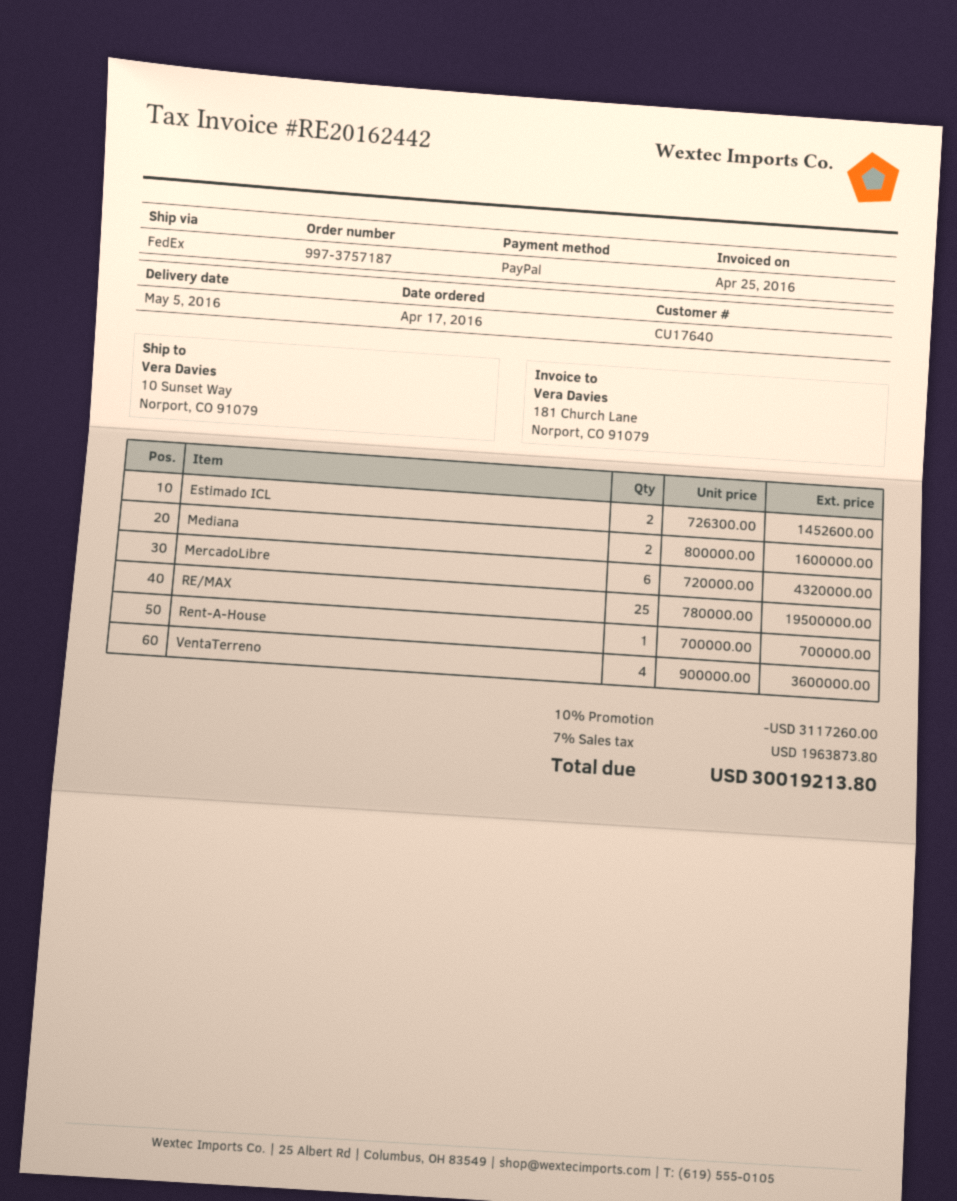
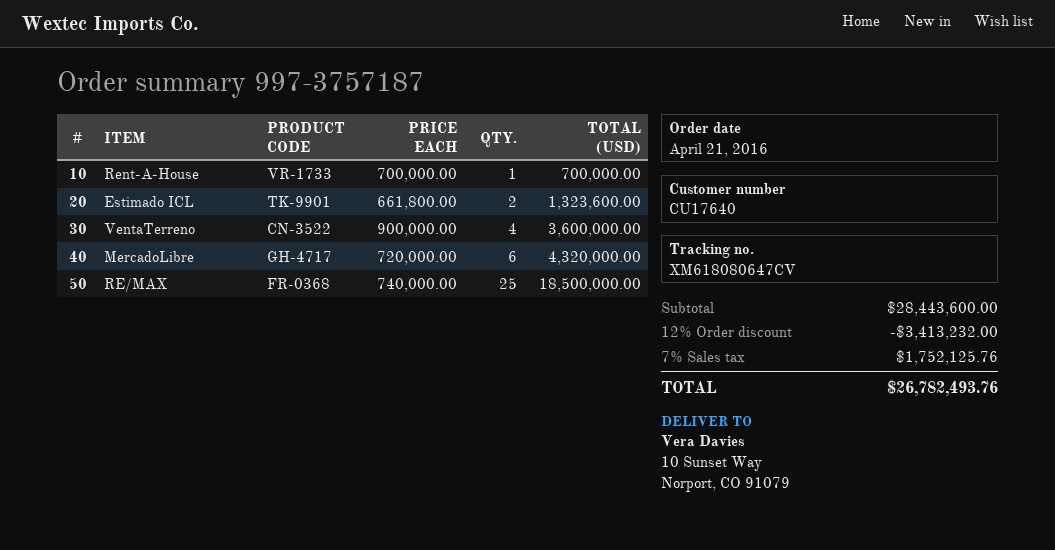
order date: 2016-04-17 -> 2016-04-21
Estimado ICL: 2 x 726300.00 = 1452600.00 -> 2 x 661800.00 = 1323600.00
Mediana: 2 x 800000.00 = 1600000.00 -> none
RE/MAX: 25 x 780000.00 = 19500000.00 -> 25 x 740000.00 = 18500000.00
discount: 10% = 3117260.00 -> 12% = 3413232.00
tax: 7% = 1963873.80 -> 7% = 1752125.76
total: 30019213.80 -> 26782493.76

